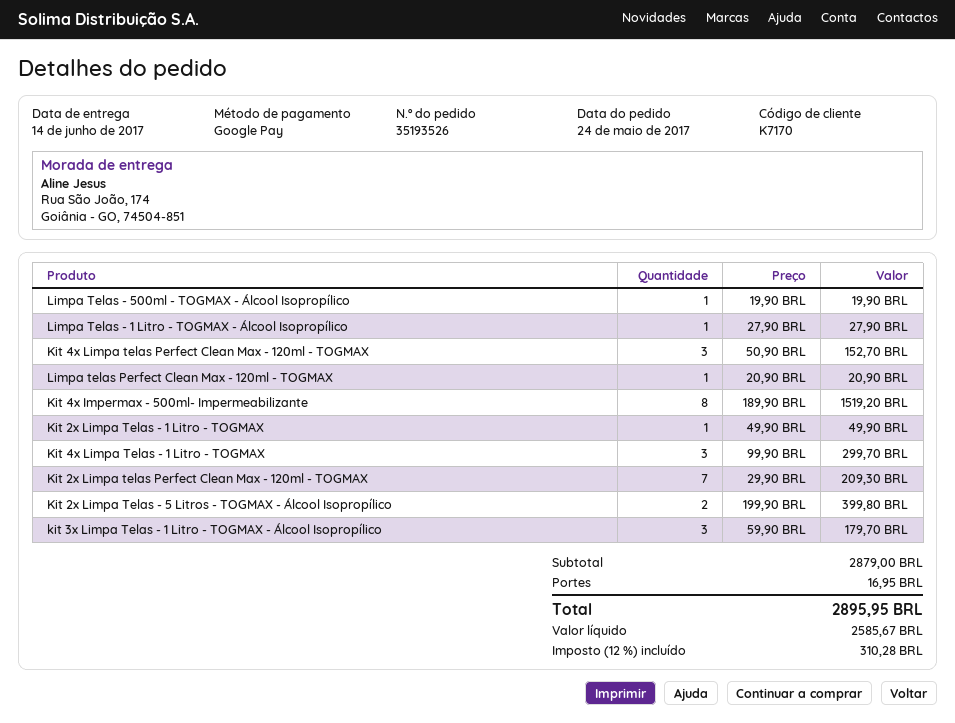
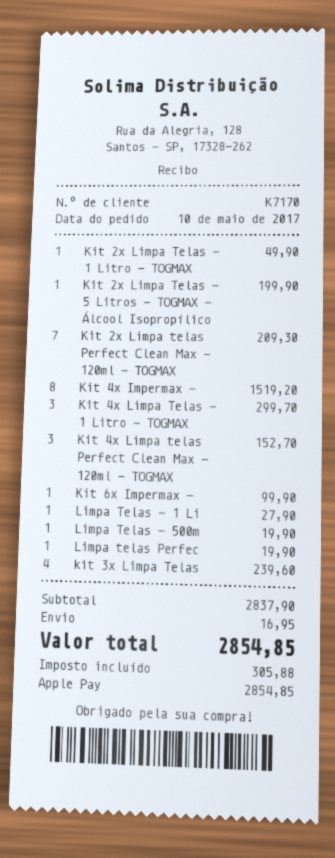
order date: 2017-05-24 -> 2017-05-10
payment method: Google Pay -> Apple Pay
Limpa telas Perfect Clean Max - 120ml - TOGMAX: 1 for 20.90 -> 1 for 19.90
Kit 2x Limpa Telas - 5 Litros - TOGMAX - Álcool Isopropílico: 2 for 399.80 -> 1 for 199.90
kit 3x Limpa Telas - 1 Litro - TOGMAX - Álcool Isopropílico: 3 for 179.70 -> 4 for 239.60
Kit 6x Impermax -: none -> 1 for 99.90
subtotal: 2879.00 -> 2837.90
tax: 310.28 -> 305.88
total: 2895.95 -> 2854.85

